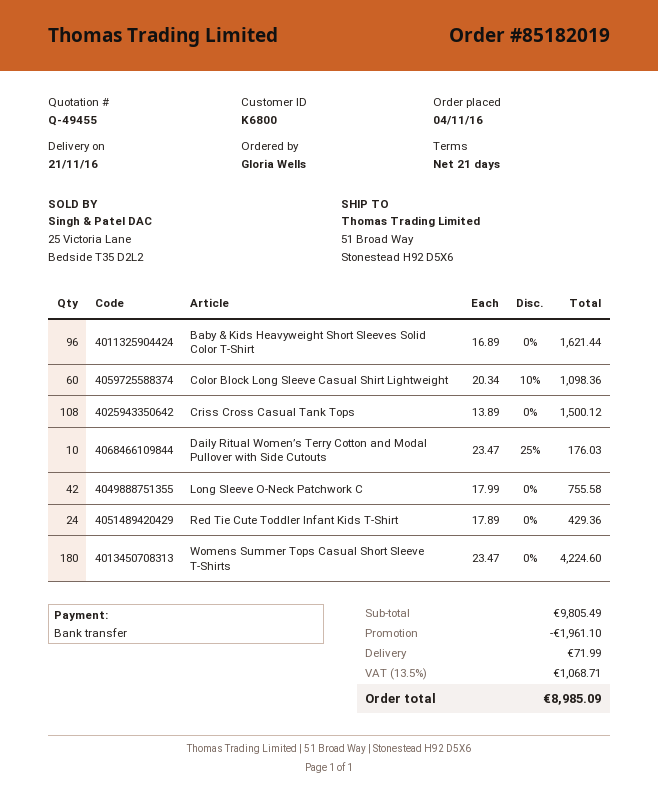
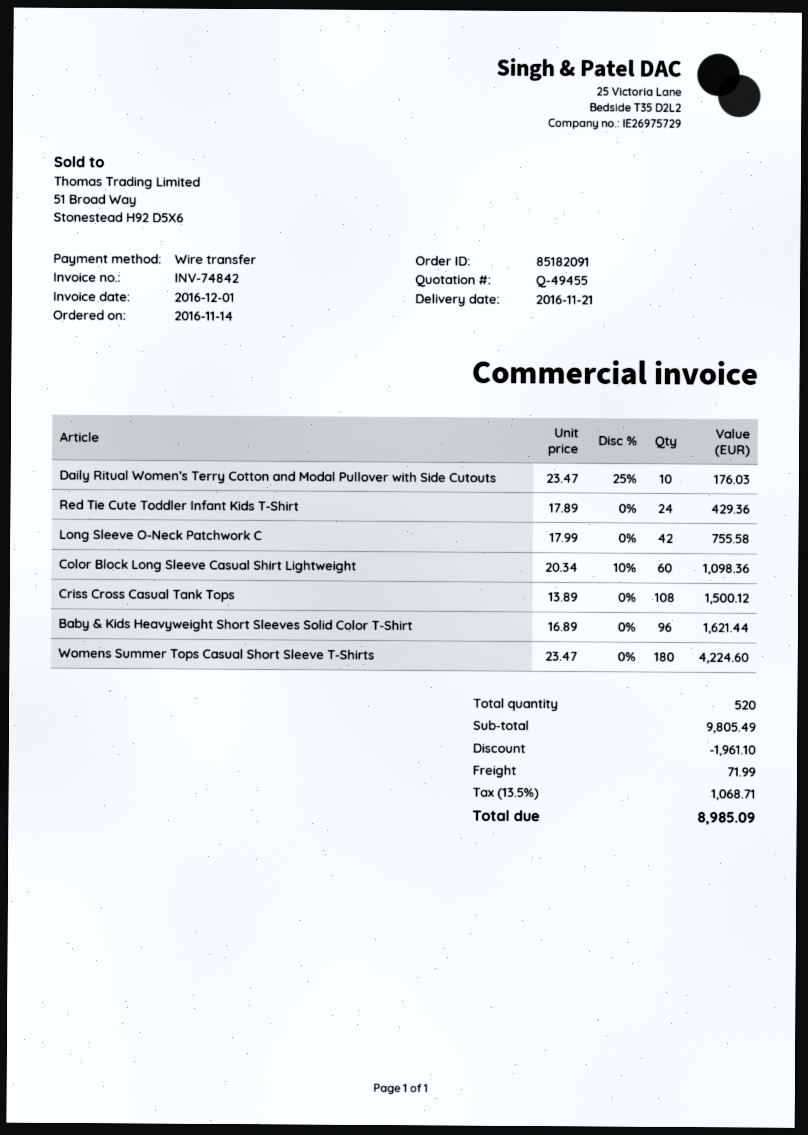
order number: 85182019 -> 85182091
order date: 2016-11-04 -> 2016-11-14

